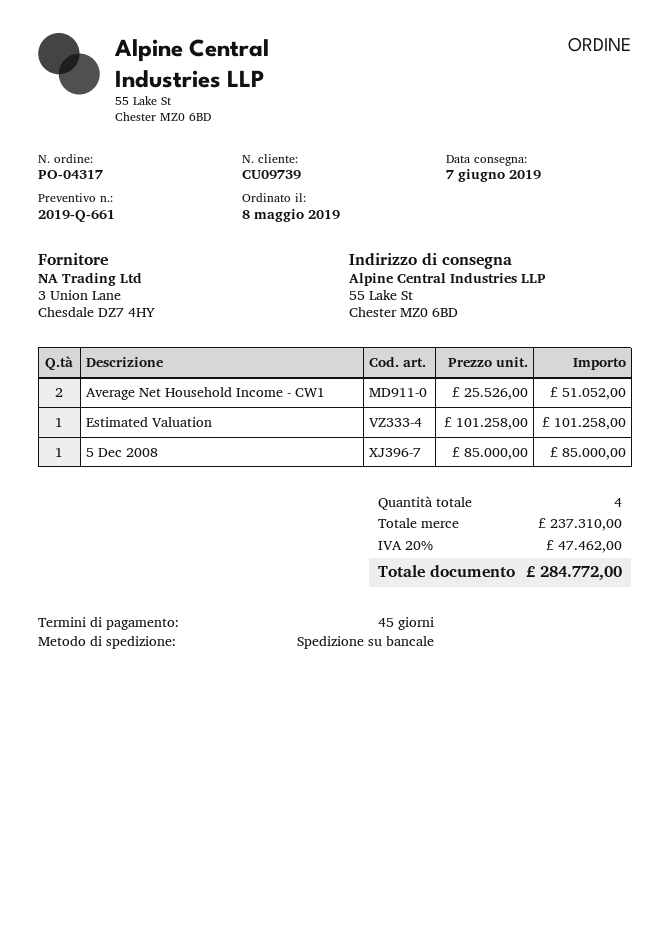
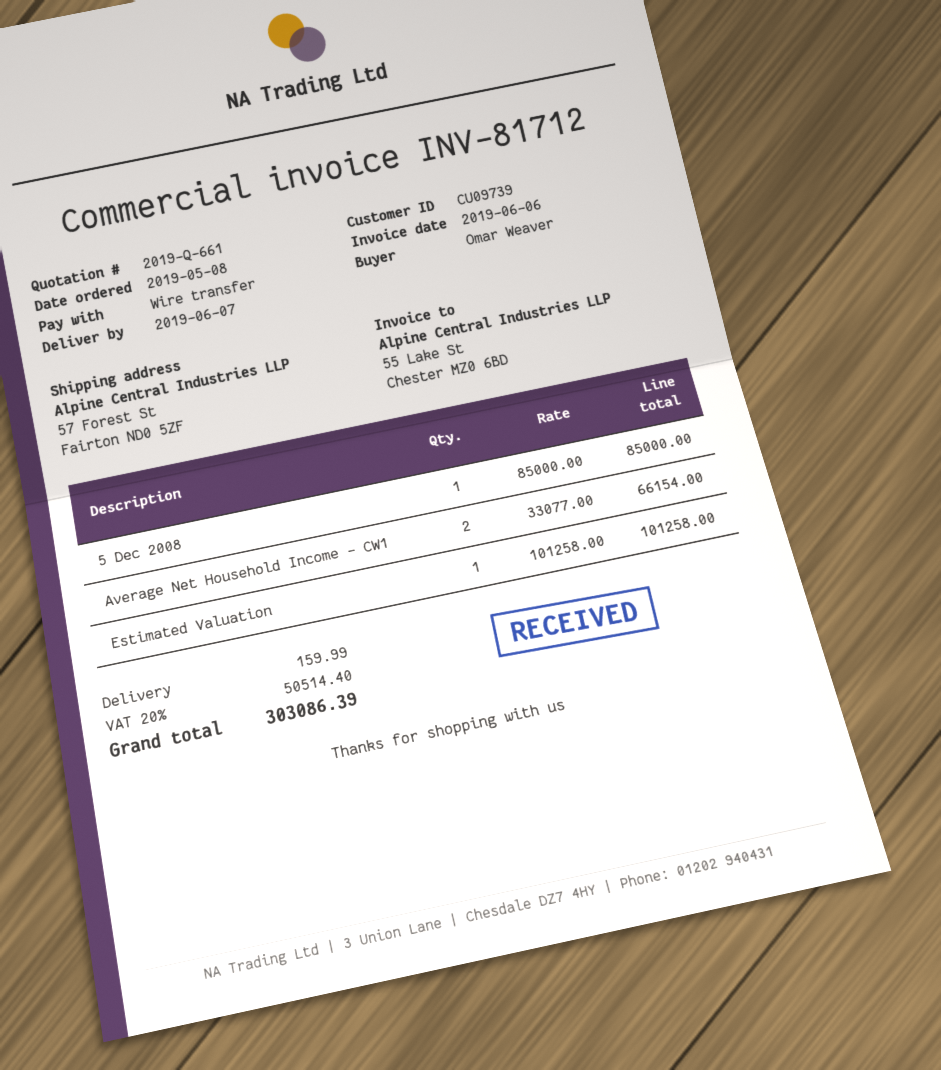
ship to: 55 Lake St, Chester MZ0 6BD -> 57 Forest St, Fairton ND0 5ZF
Average Net Household Income - CW1: 2 x 25526.00 = 51052.00 -> 2 x 33077.00 = 66154.00
shipping: none -> 159.99
tax: 20% = 47462.00 -> 20% = 50514.40
total: 284772.00 -> 303086.39

